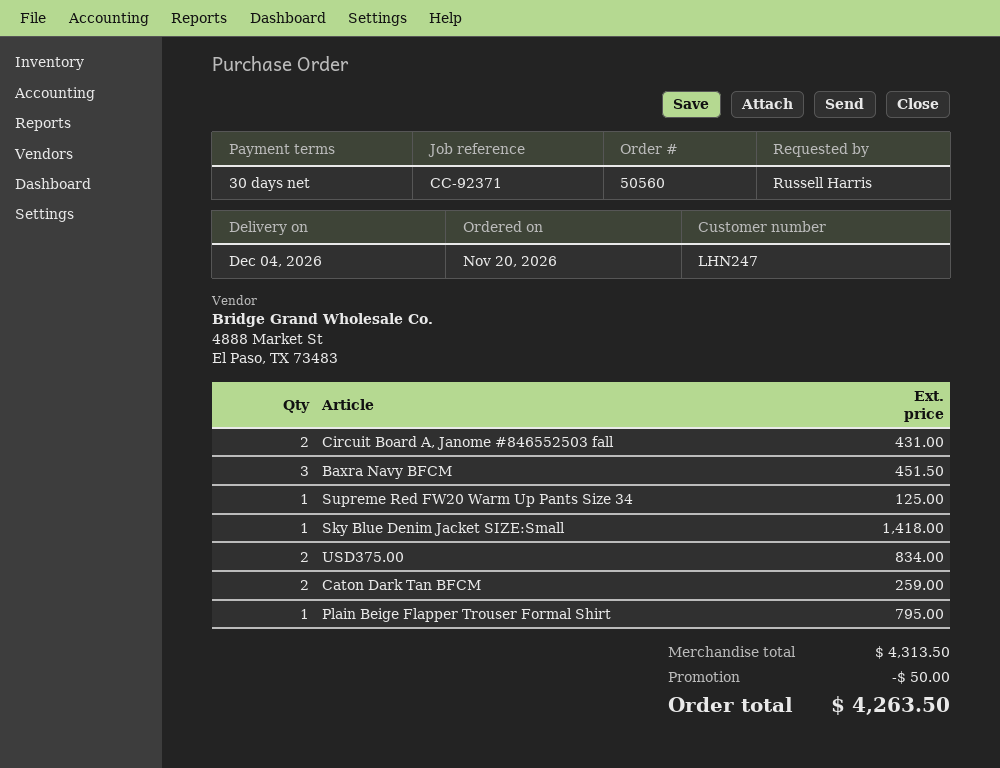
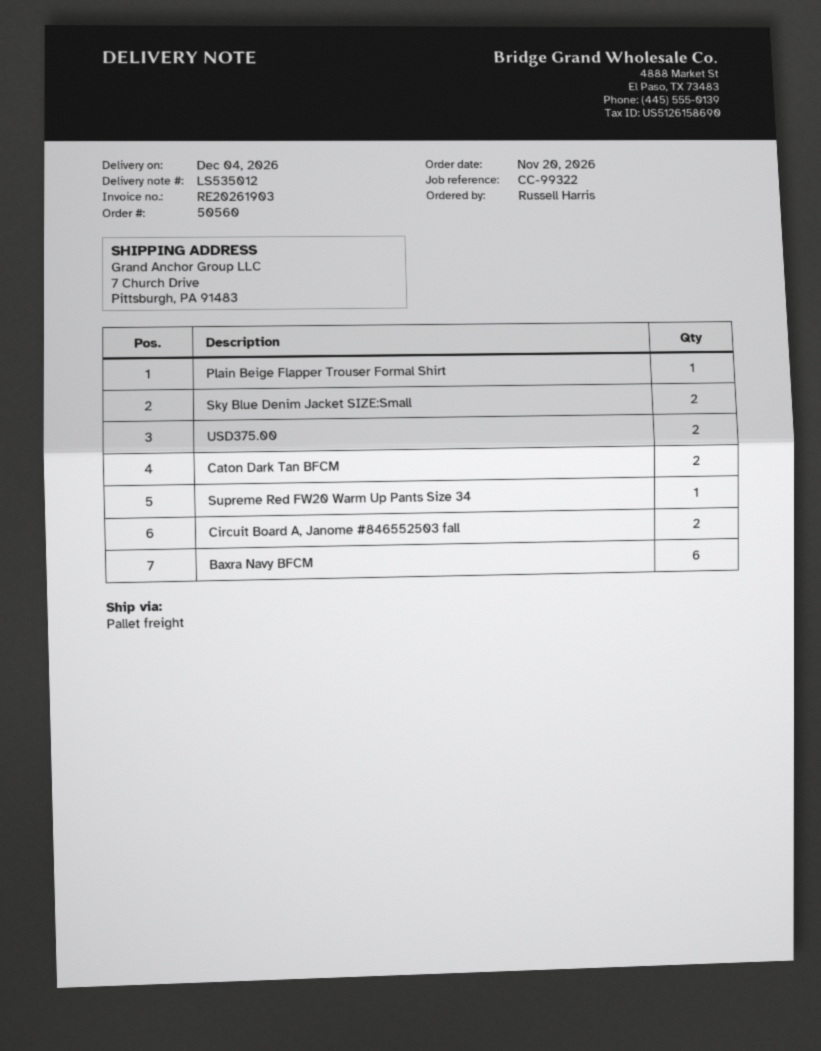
reference: CC-92371 -> CC-99322
Baxra Navy BFCM: 3 -> 6
Sky Blue Denim Jacket SIZE:Small: 1 -> 2

